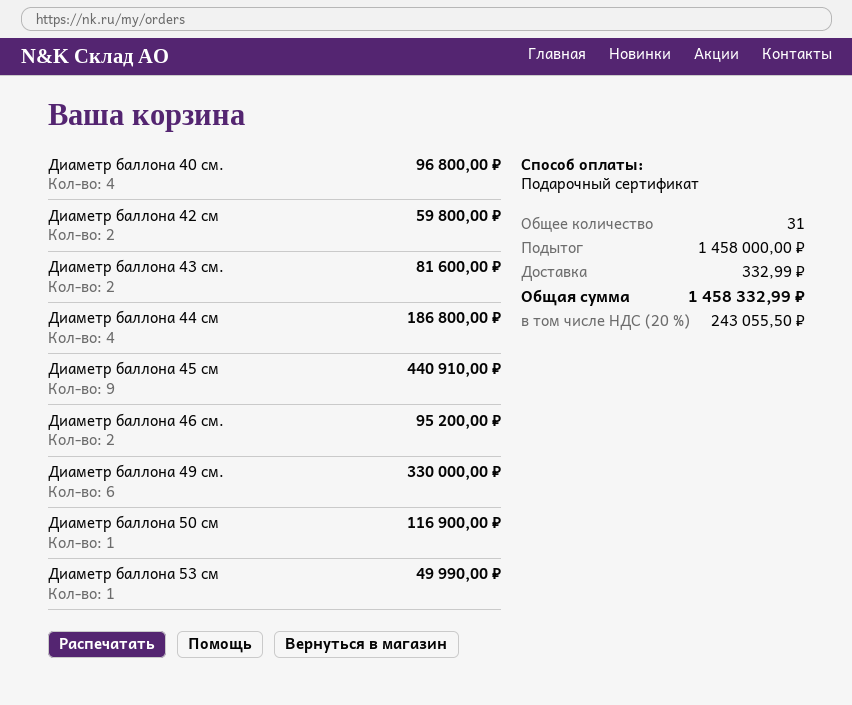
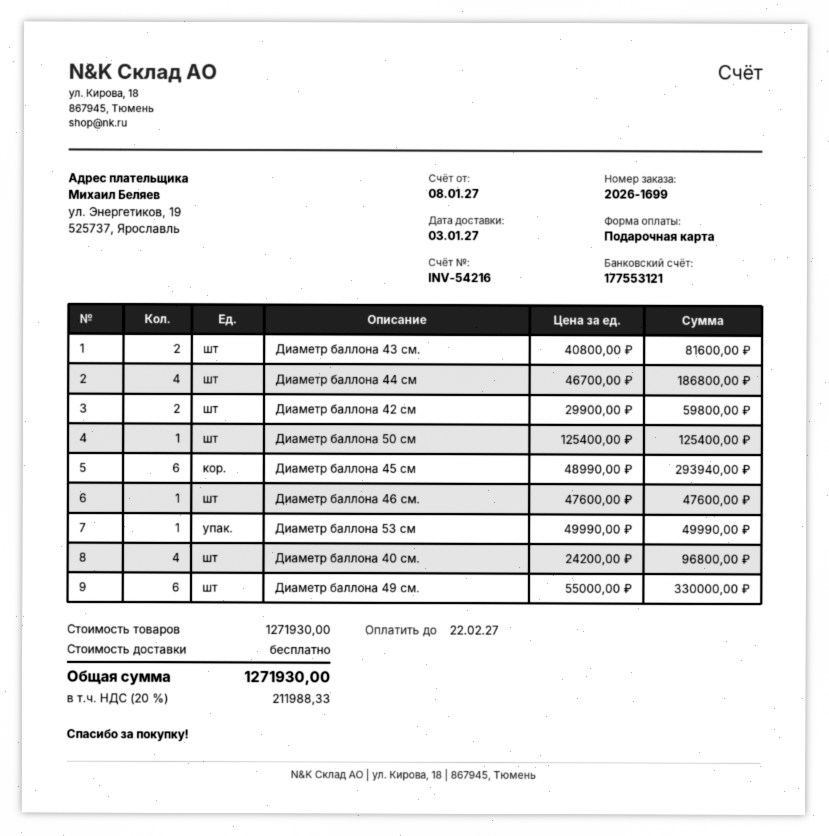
Диаметр баллона 45 см: 9 for 440910.00 -> 6 for 293940.00
Диаметр баллона 46 см.: 2 for 95200.00 -> 1 for 47600.00
Диаметр баллона 50 см: 1 for 116900.00 -> 1 for 125400.00
subtotal: 1458000.00 -> 1271930.00
shipping: 332.99 -> 0.00
tax: 20% = 243055.50 -> 20% = 211988.33
total: 1458332.99 -> 1271930.00

